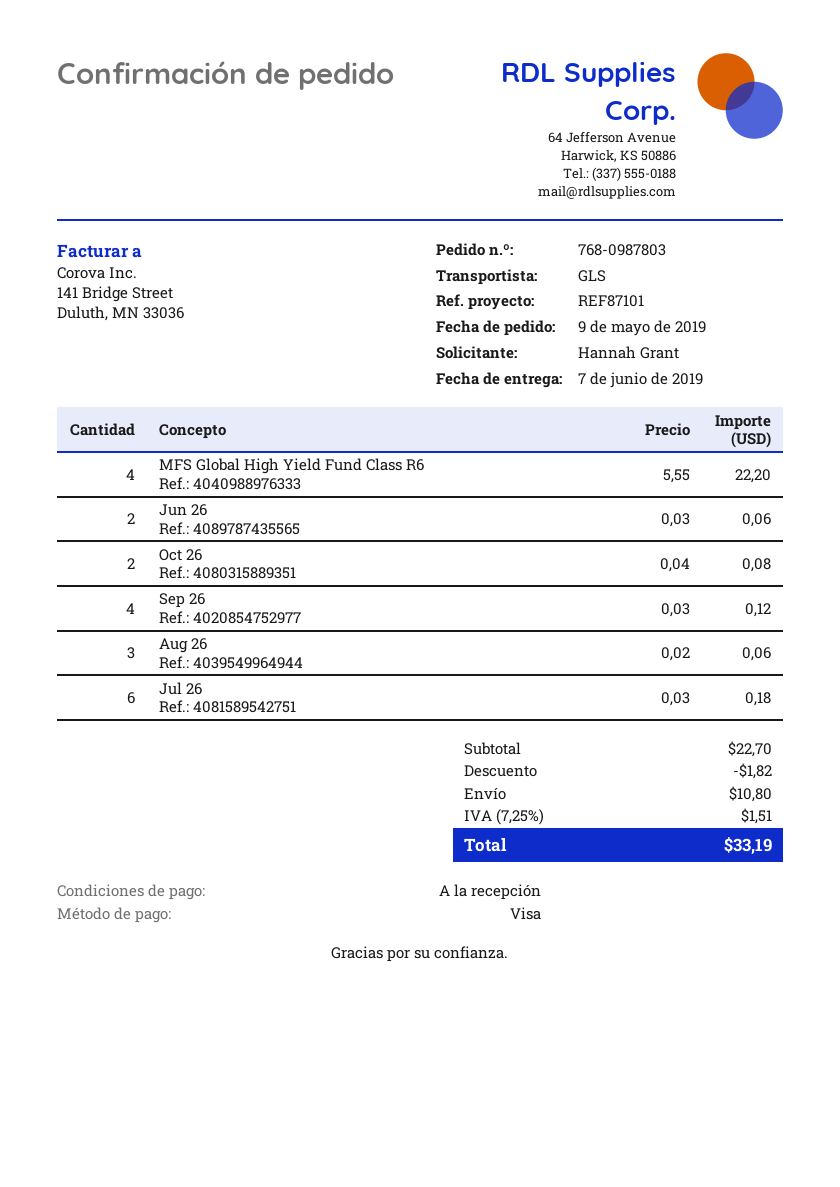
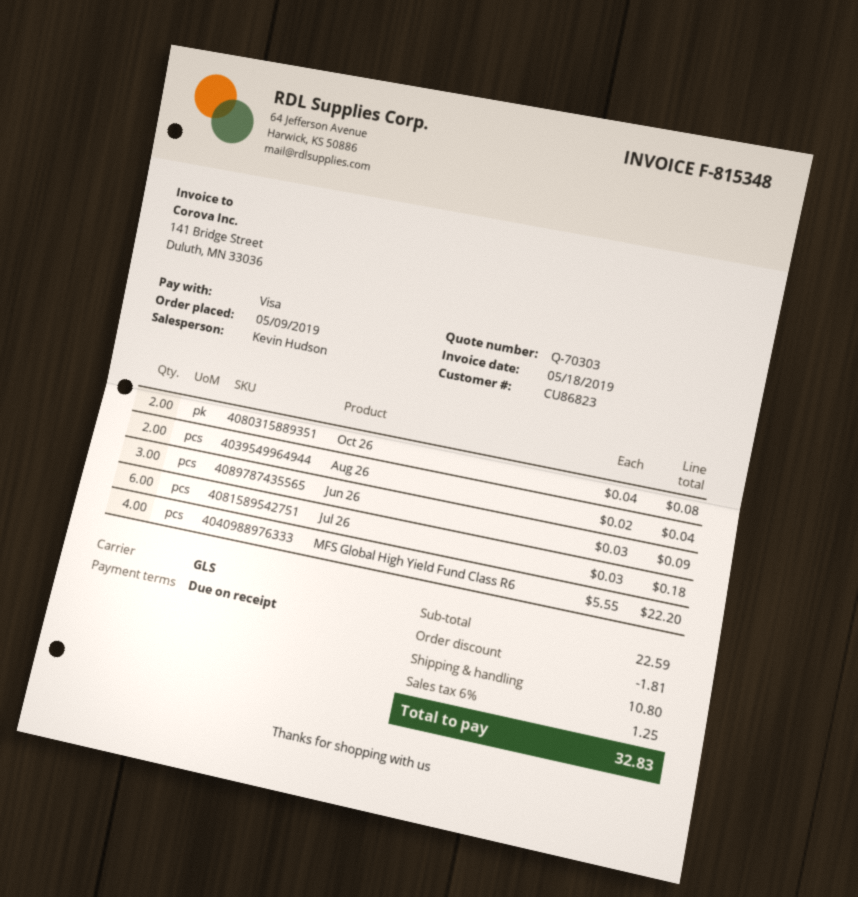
Jun 26: 2 x 0.03 = 0.06 -> 3 x 0.03 = 0.09
Sep 26: 4 x 0.03 = 0.12 -> none
Aug 26: 3 x 0.02 = 0.06 -> 2 x 0.02 = 0.04
subtotal: 22.70 -> 22.59
discount: 1.82 -> 1.81
tax: 7.25% = 1.51 -> 6% = 1.25
total: 33.19 -> 32.83

